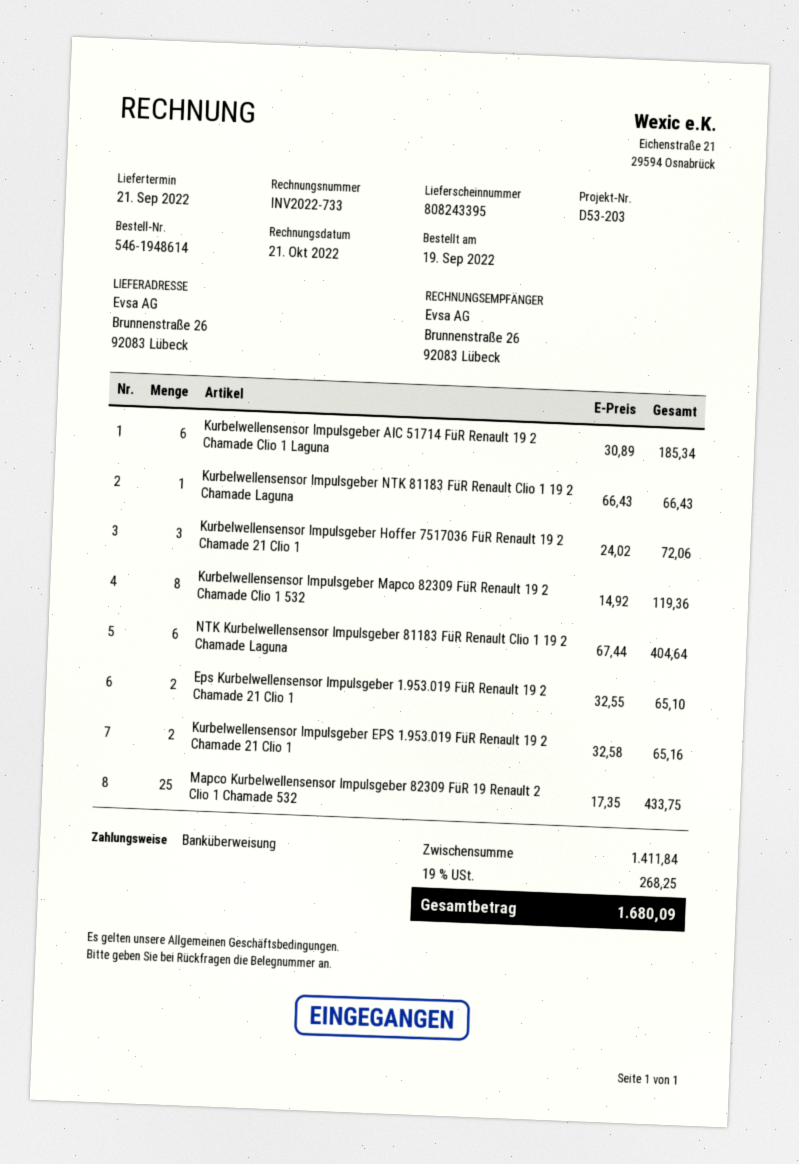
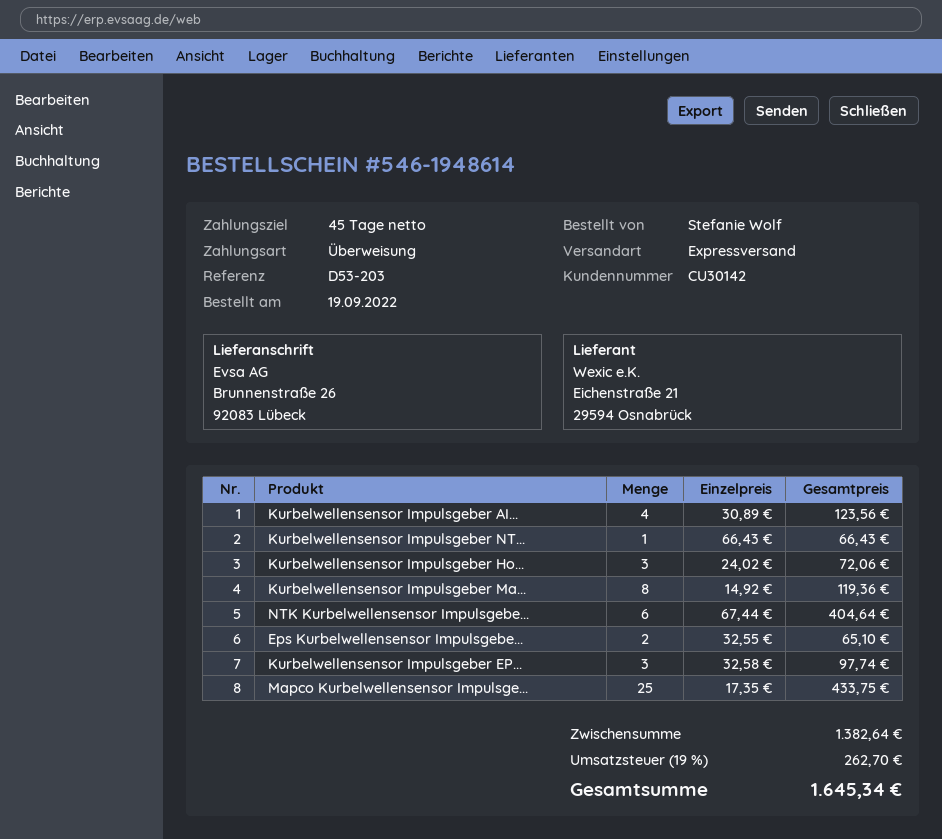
Kurbelwellensensor Impulsgeber AIC 51714 FüR Renault 19 2 Chamade Clio 1 Laguna: 6 x 30.89 = 185.34 -> 4 x 30.89 = 123.56
Kurbelwellensensor Impulsgeber EPS 1.953.019 FüR Renault 19 2 Chamade 21 Clio 1: 2 x 32.58 = 65.16 -> 3 x 32.58 = 97.74
subtotal: 1411.84 -> 1382.64
tax: 19% = 268.25 -> 19% = 262.70
total: 1680.09 -> 1645.34

